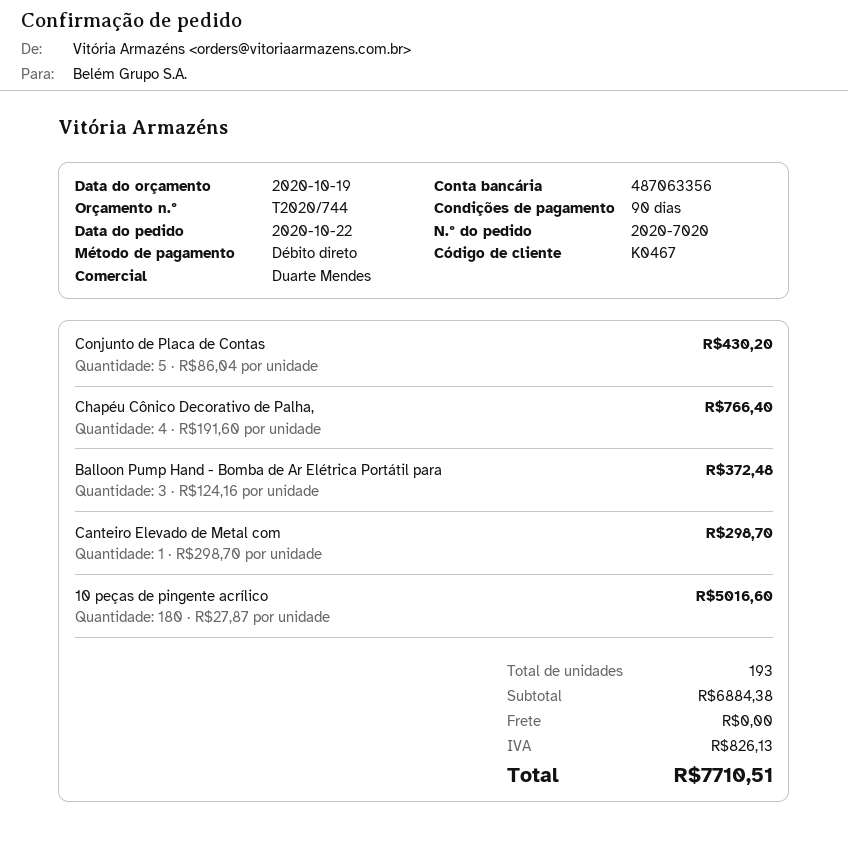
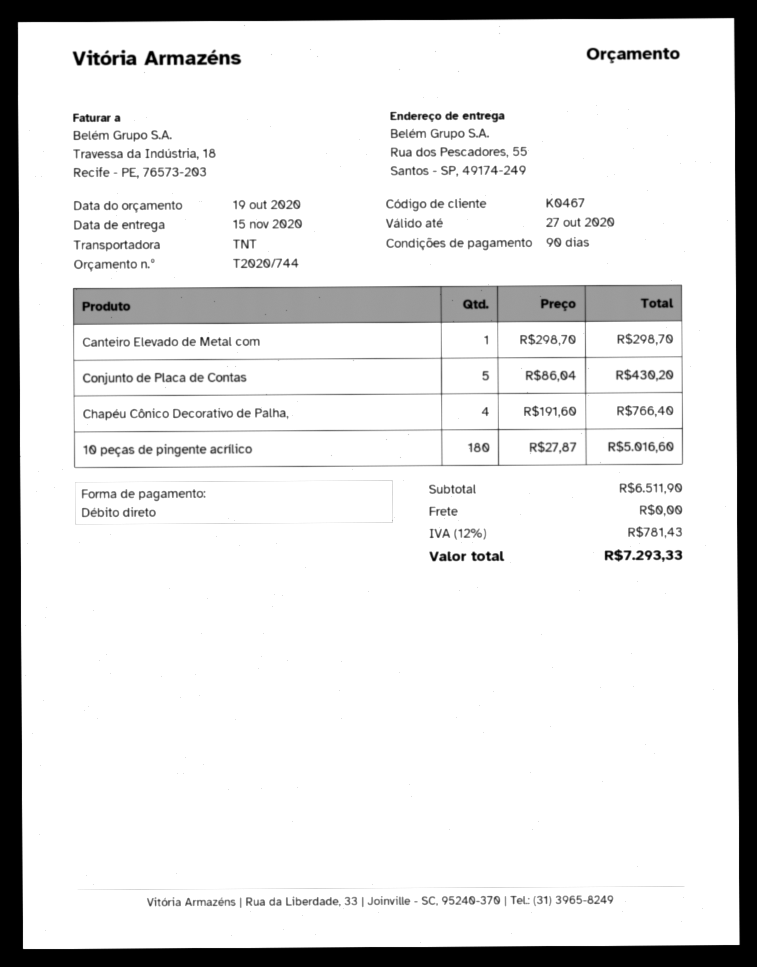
Balloon Pump Hand - Bomba de Ar Elétrica Portátil para: 3 x 124.16 = 372.48 -> none
subtotal: 6884.38 -> 6511.90
tax: 826.13 -> 781.43
total: 7710.51 -> 7293.33

